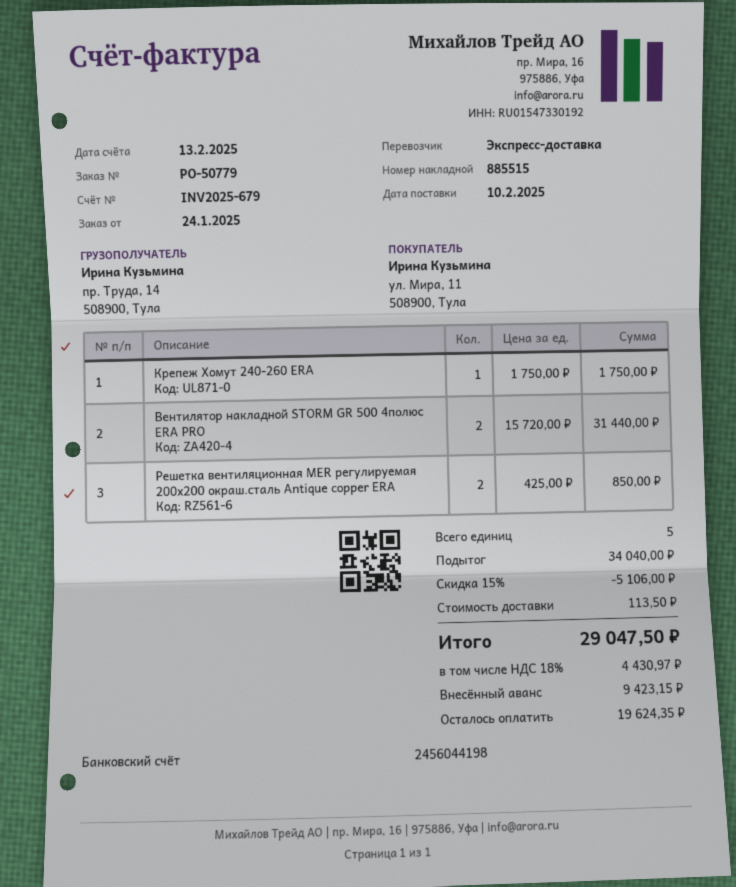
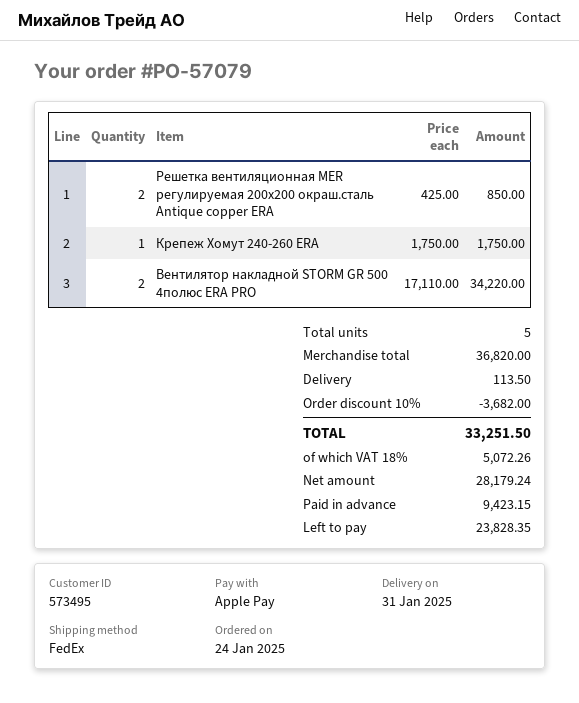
order number: PO-50779 -> PO-57079
delivery date: 2025-02-10 -> 2025-01-31
shipping method: express -> FedEx
Вентилятор накладной STORM GR 500 4полюс ERA PRO: 2 x 15720.00 = 31440.00 -> 2 x 17110.00 = 34220.00
subtotal: 34040.00 -> 36820.00
discount: 15% = 5106.00 -> 10% = 3682.00
tax: 18% = 4430.97 -> 18% = 5072.26
total: 29047.50 -> 33251.50
balance: 19624.35 -> 23828.35

